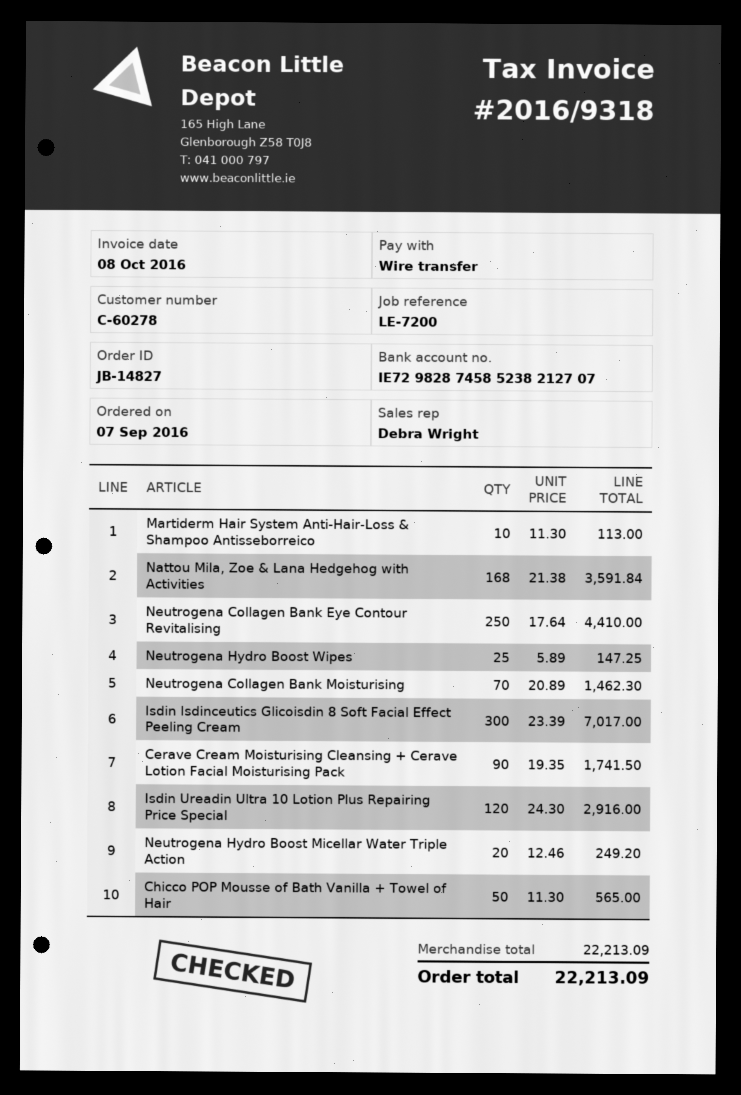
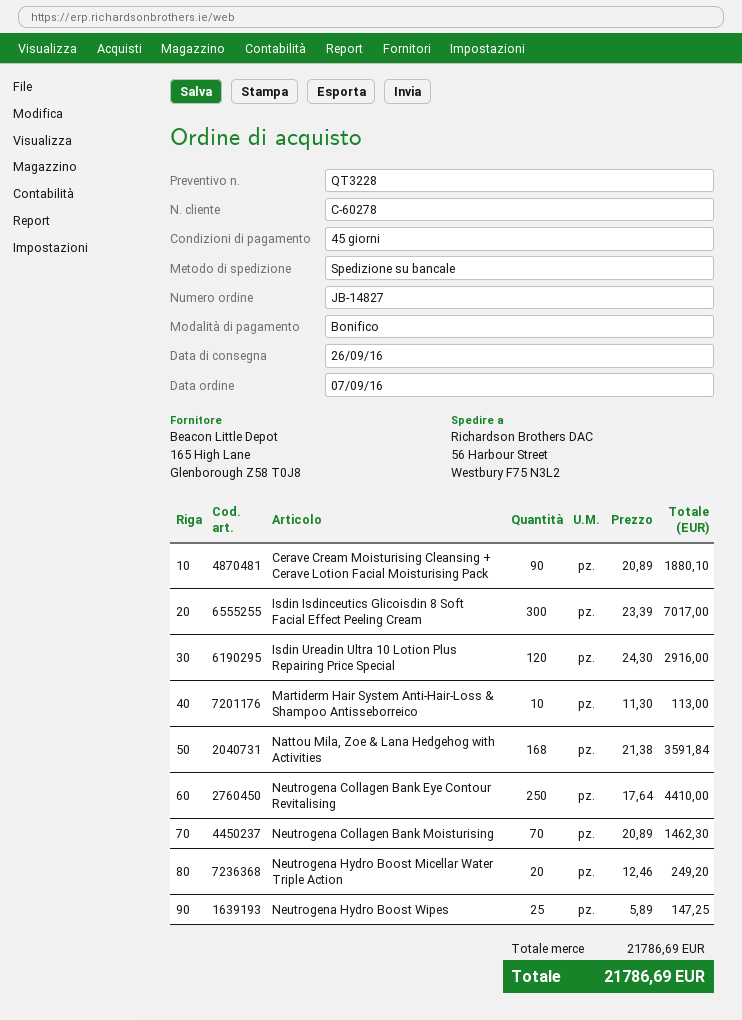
Cerave Cream Moisturising Cleansing + Cerave Lotion Facial Moisturising Pack: 90 x 19.35 = 1741.50 -> 90 x 20.89 = 1880.10
Chicco POP Mousse of Bath Vanilla + Towel of Hair: 50 x 11.30 = 565.00 -> none
subtotal: 22213.09 -> 21786.69
total: 22213.09 -> 21786.69

